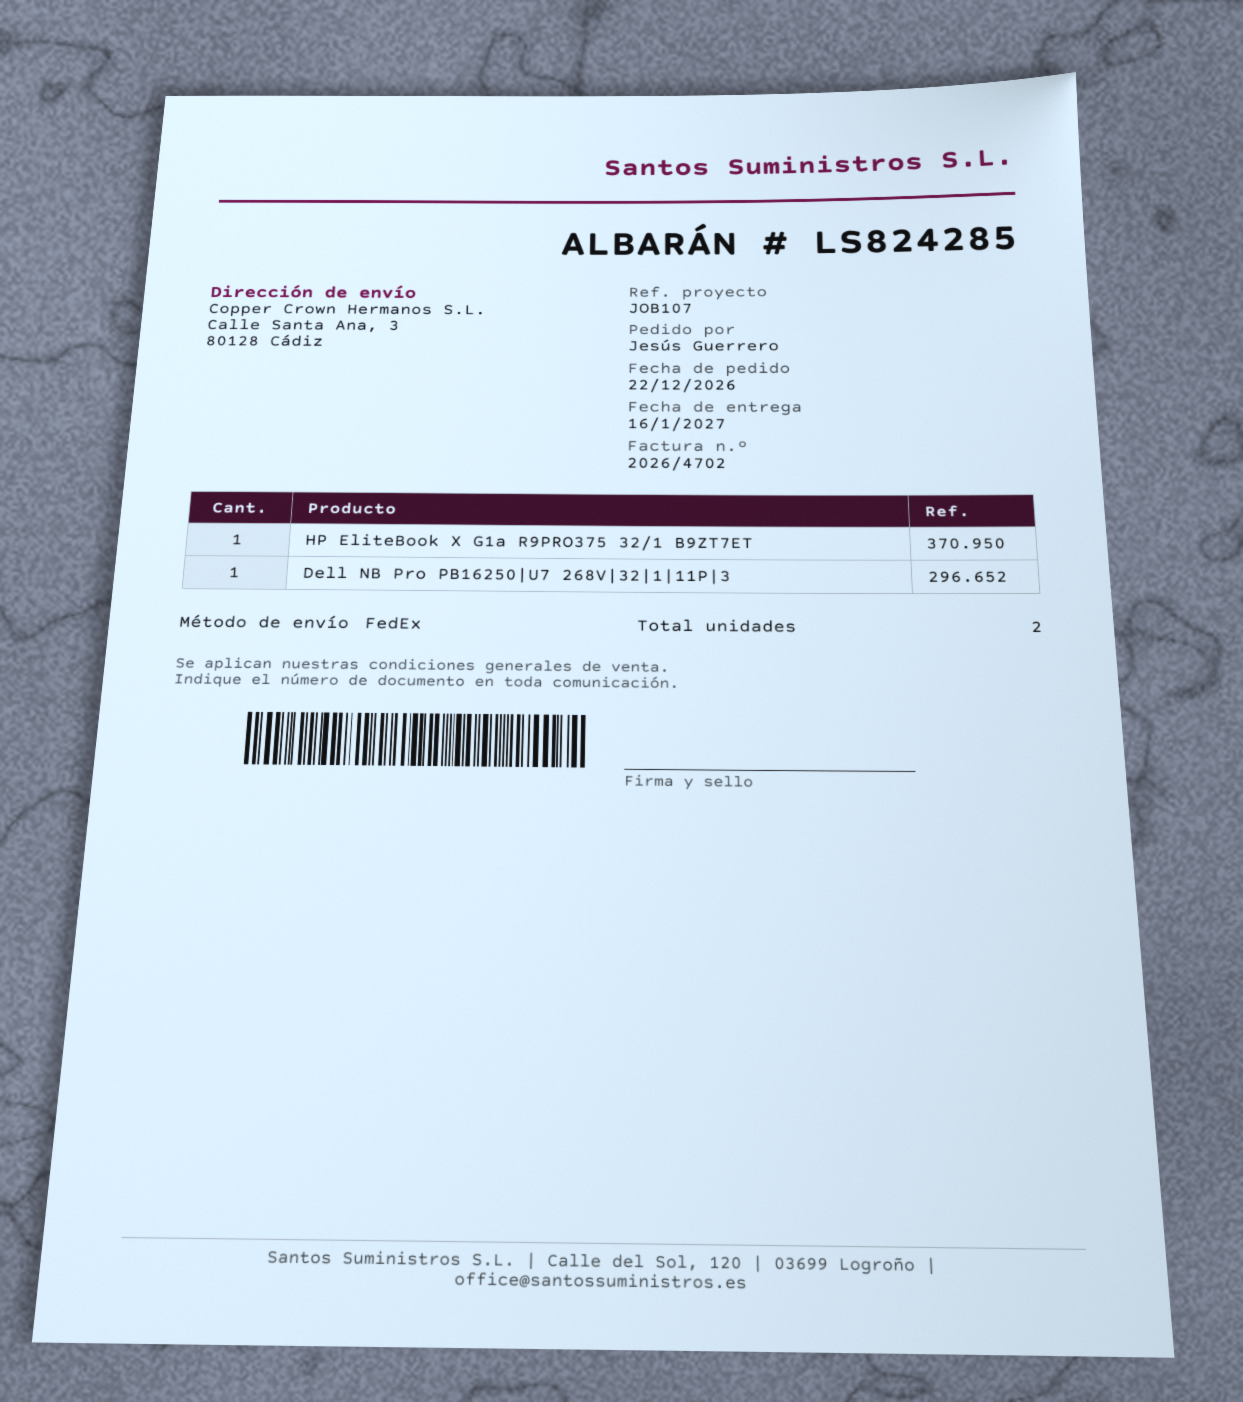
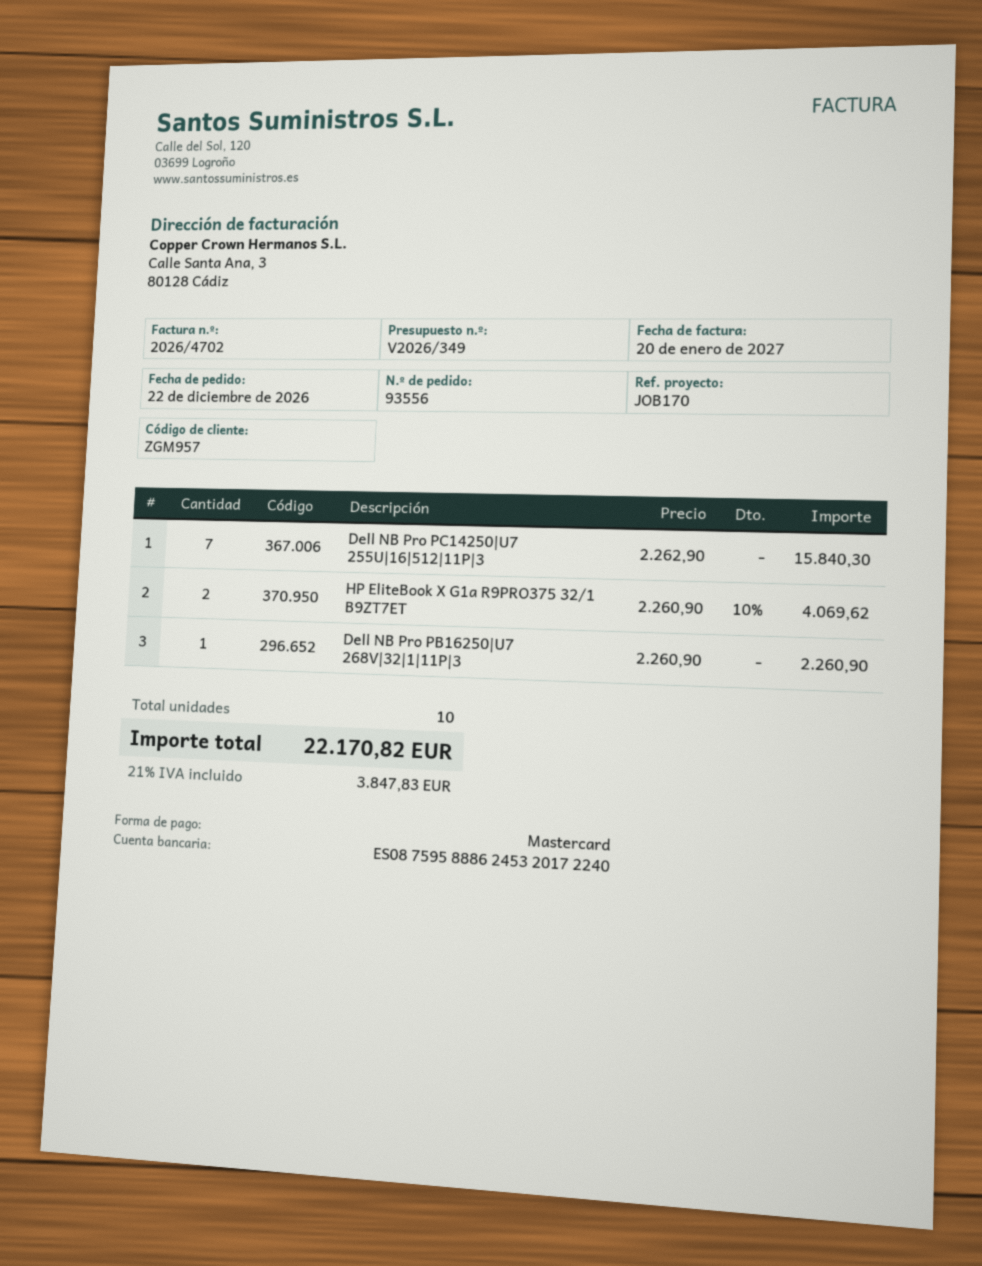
reference: JOB107 -> JOB170
HP EliteBook X G1a R9PRO375 32/1 B9ZT7ET: 1 -> 2
Dell NB Pro PC14250|U7 255U|16|512|11P|3: none -> 7
total quantity: 2 -> 10

